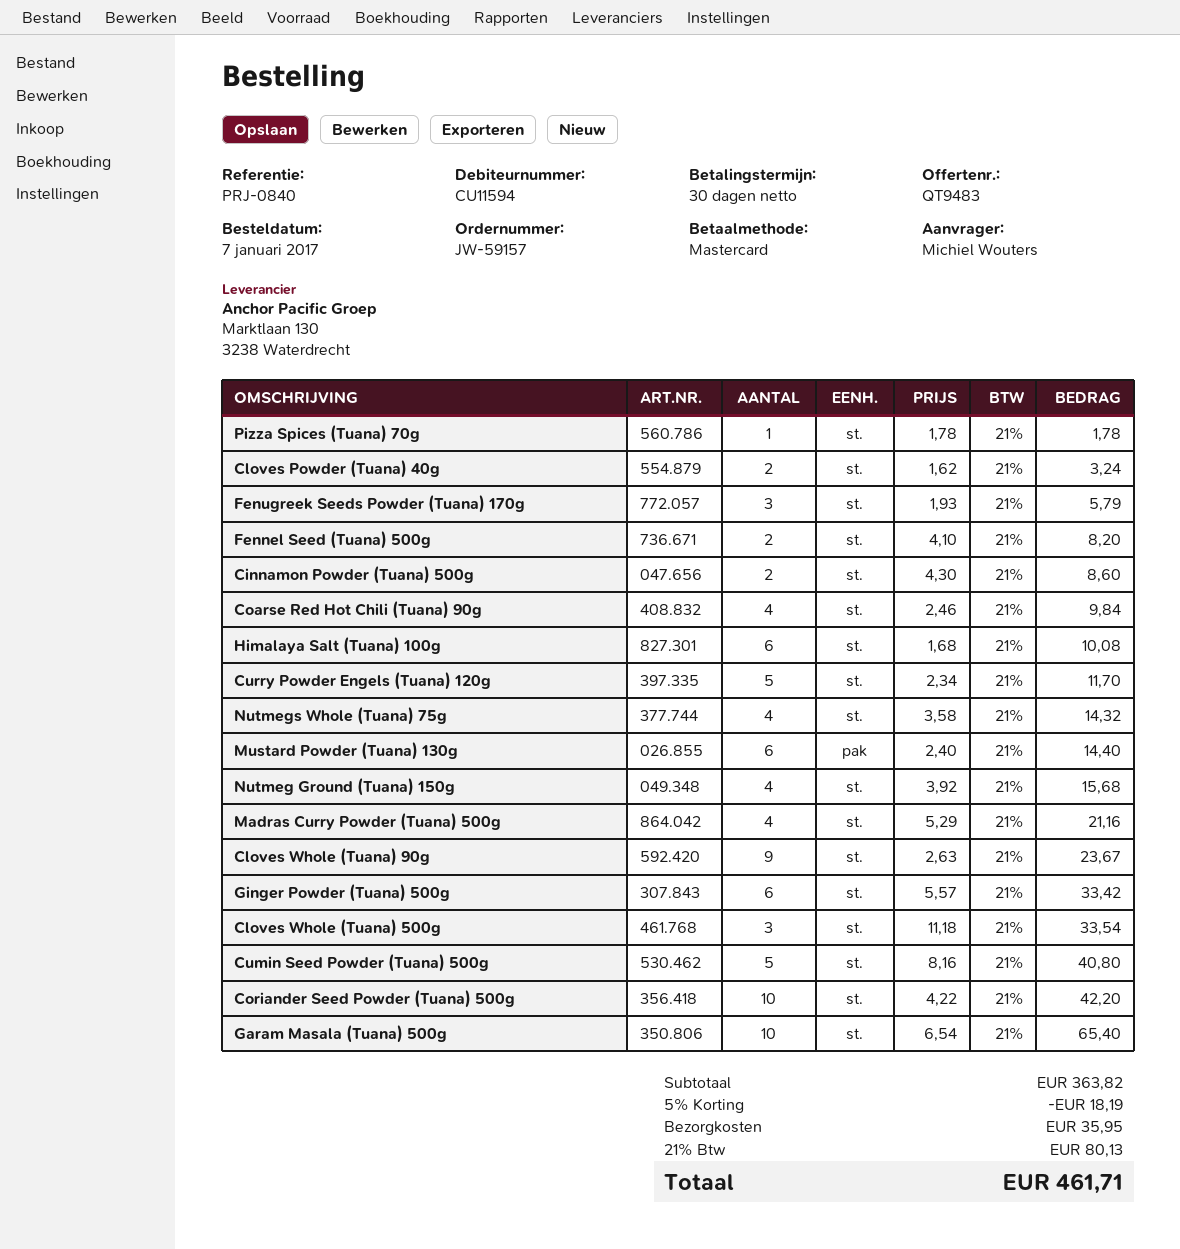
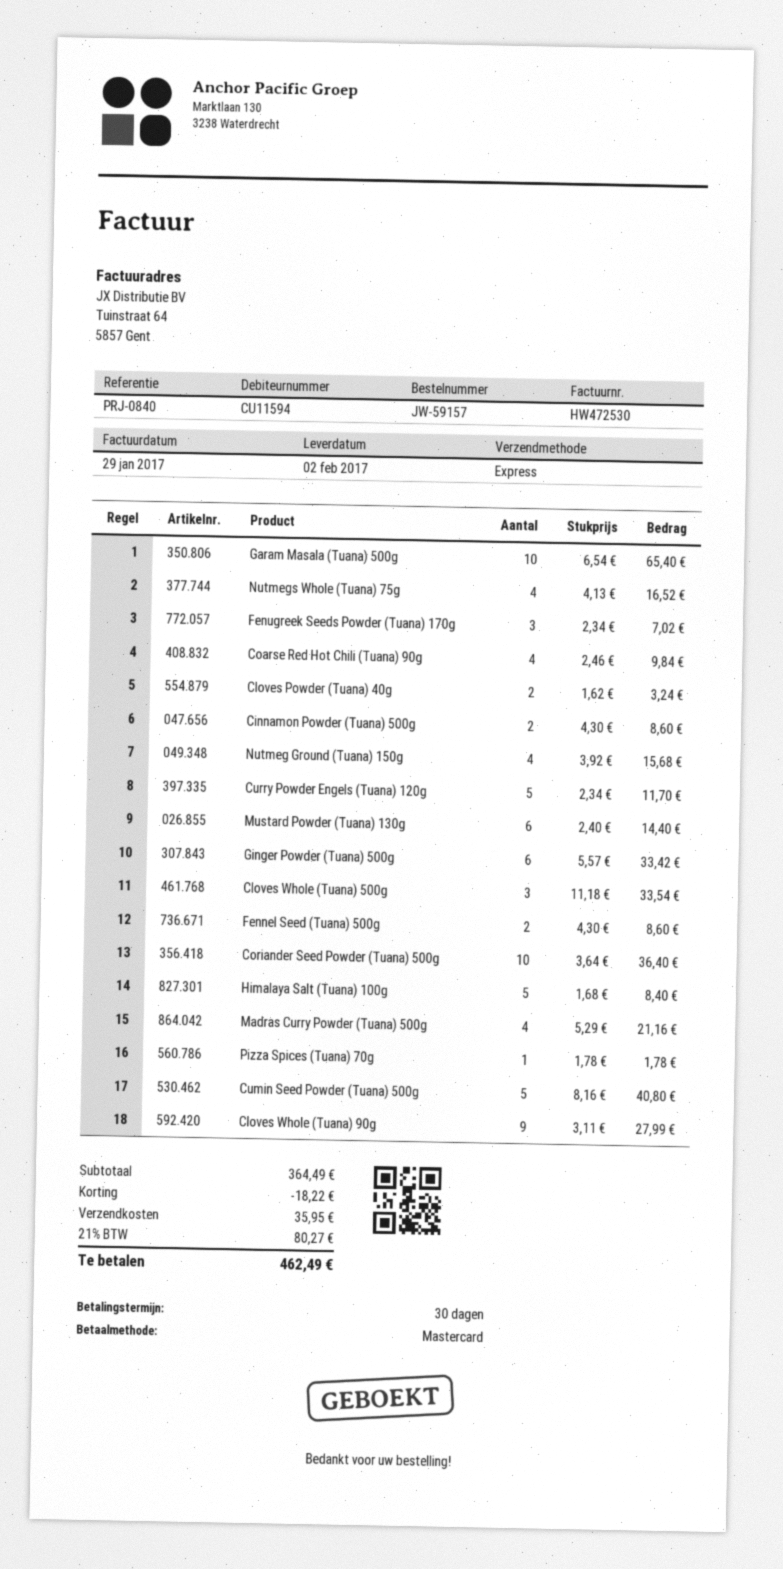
Fenugreek Seeds Powder (Tuana) 170g: 3 x 1.93 = 5.79 -> 3 x 2.34 = 7.02
Fennel Seed (Tuana) 500g: 2 x 4.10 = 8.20 -> 2 x 4.30 = 8.60
Himalaya Salt (Tuana) 100g: 6 x 1.68 = 10.08 -> 5 x 1.68 = 8.40
Nutmegs Whole (Tuana) 75g: 4 x 3.58 = 14.32 -> 4 x 4.13 = 16.52
Cloves Whole (Tuana) 90g: 9 x 2.63 = 23.67 -> 9 x 3.11 = 27.99
Coriander Seed Powder (Tuana) 500g: 10 x 4.22 = 42.20 -> 10 x 3.64 = 36.40
subtotal: 363.82 -> 364.49
discount: 18.19 -> 18.22
tax: 21% = 80.13 -> 21% = 80.27
total: 461.71 -> 462.49

